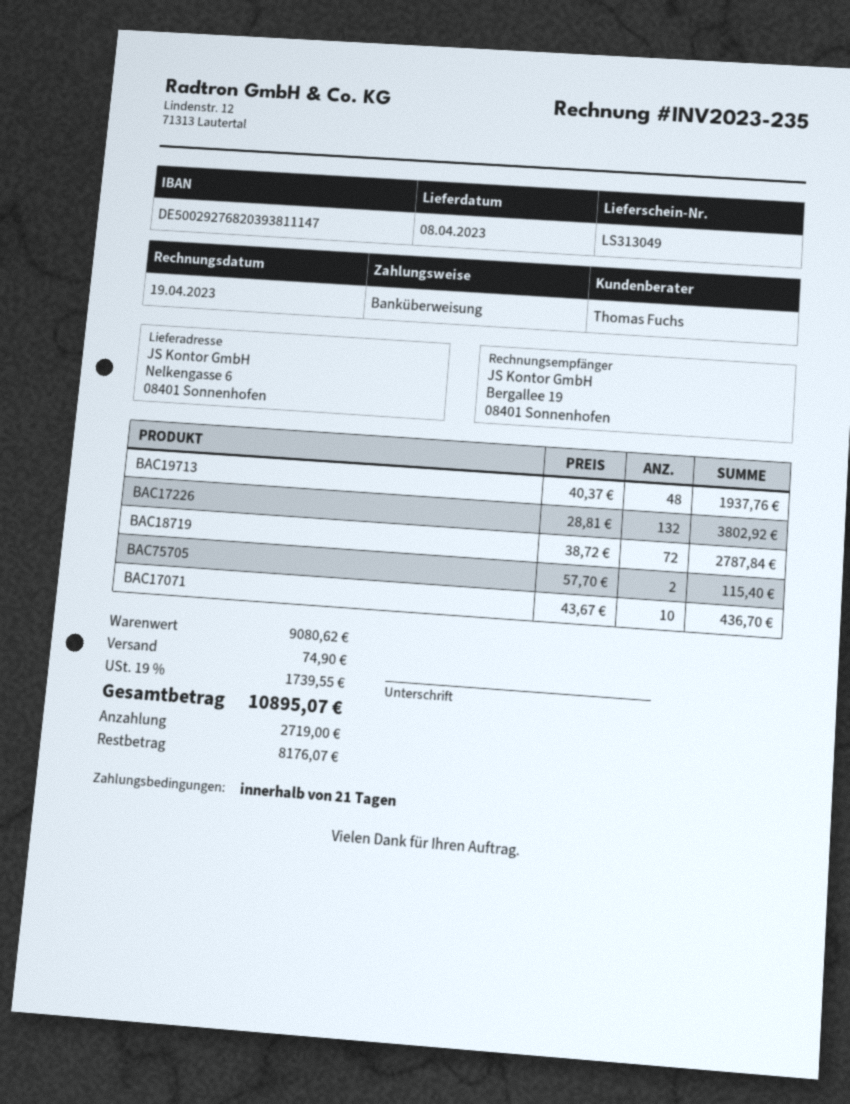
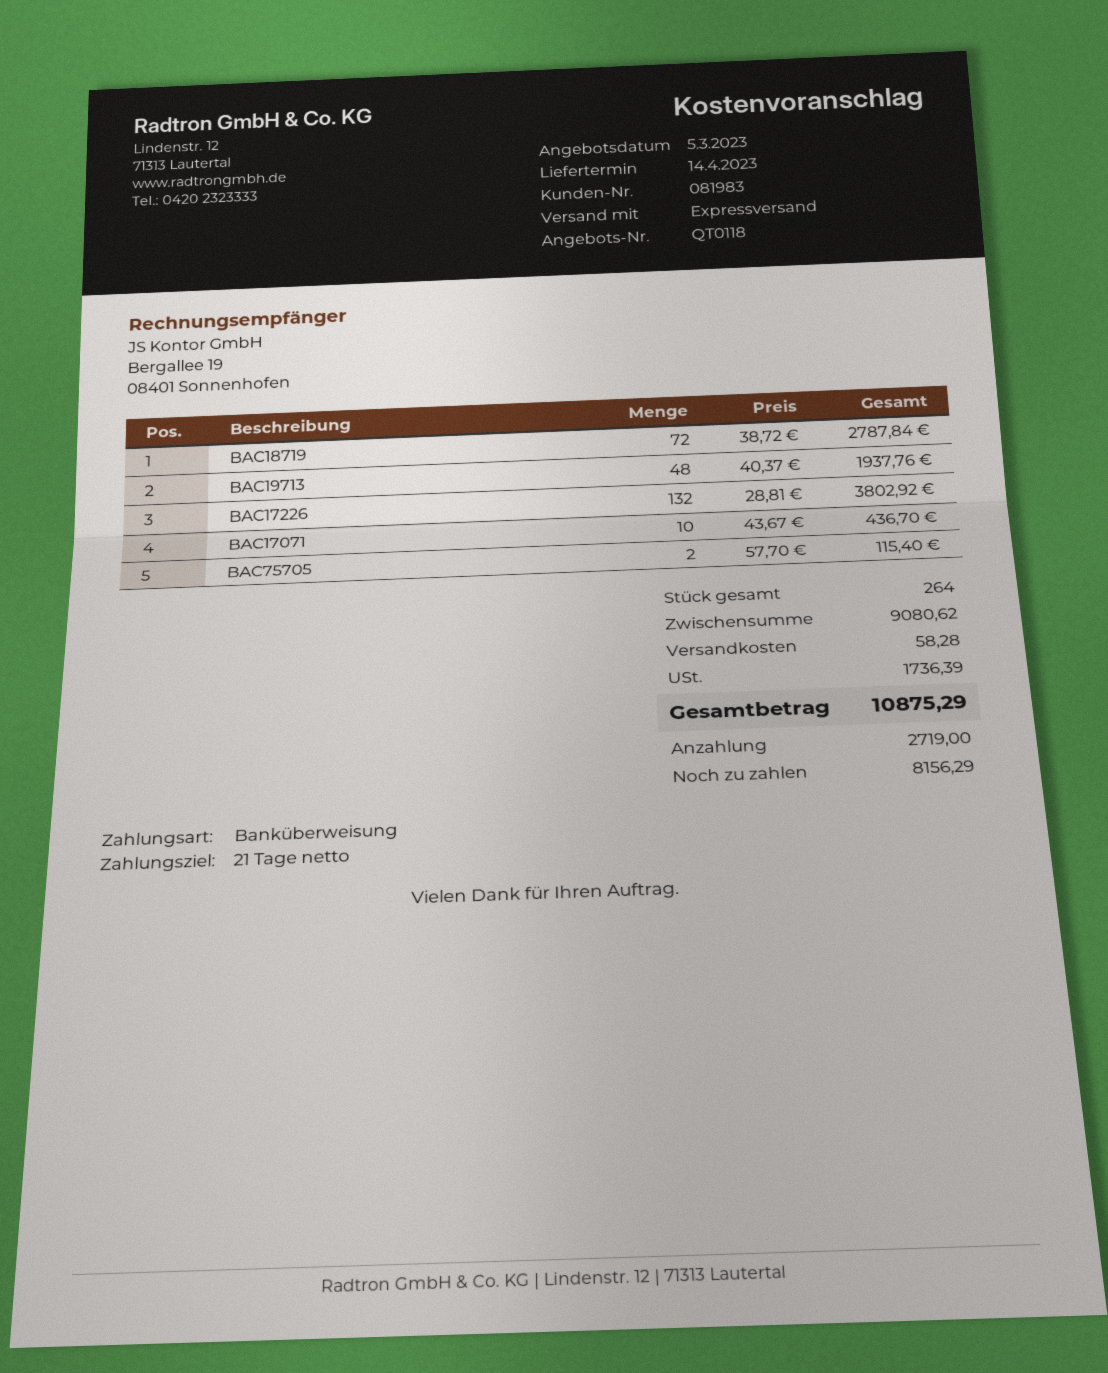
delivery date: 2023-04-08 -> 2023-04-14
shipping: 74.90 -> 58.28
tax: 1739.55 -> 1736.39
total: 10895.07 -> 10875.29
balance: 8176.07 -> 8156.29

